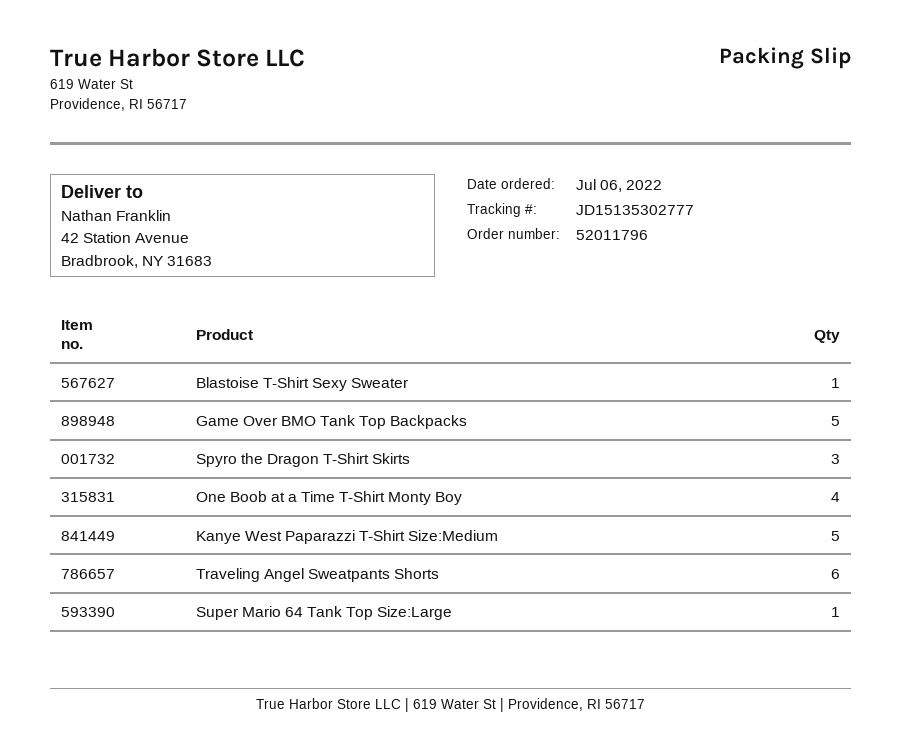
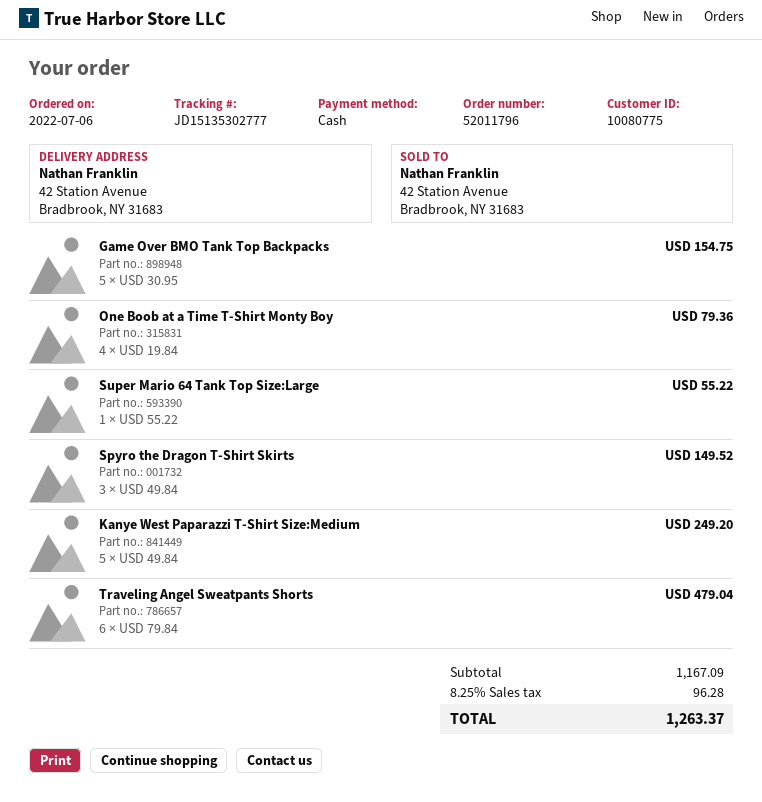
Blastoise T-Shirt Sexy Sweater: 1 -> none

